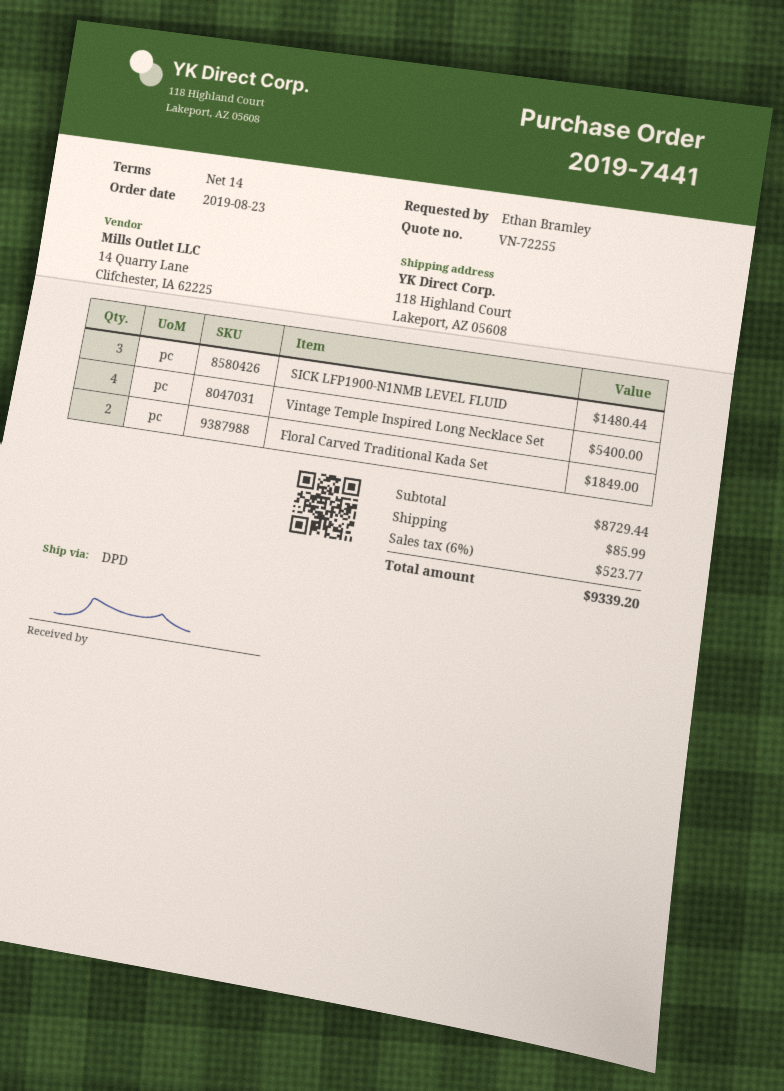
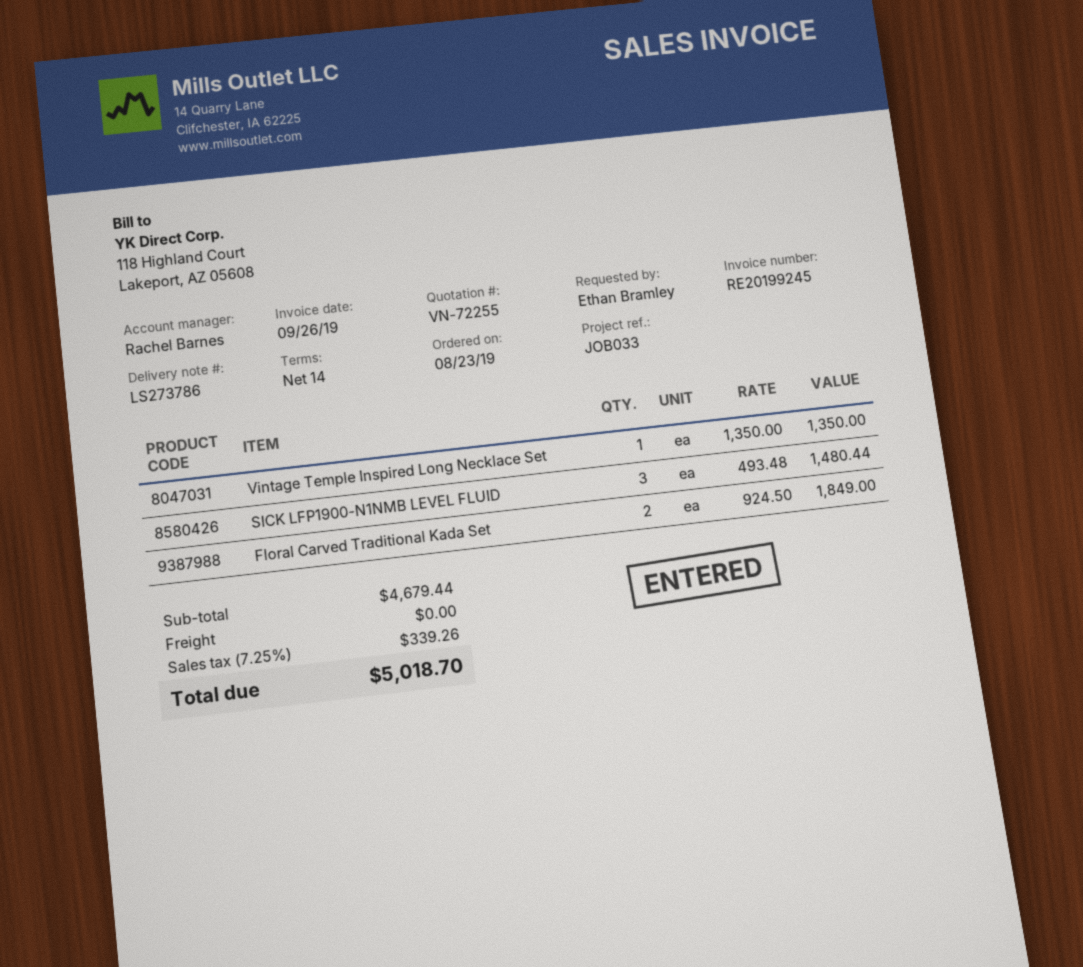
Vintage Temple Inspired Long Necklace Set: 4 for 5400.00 -> 1 for 1350.00
subtotal: 8729.44 -> 4679.44
shipping: 85.99 -> 0.00
tax: 6% = 523.77 -> 7.25% = 339.26
total: 9339.20 -> 5018.70

